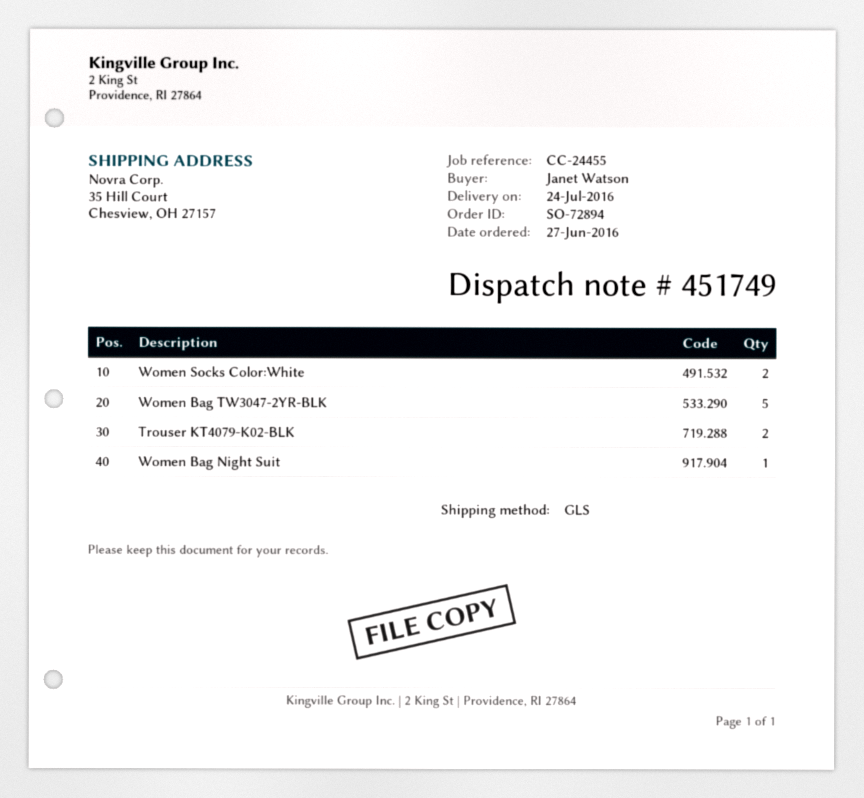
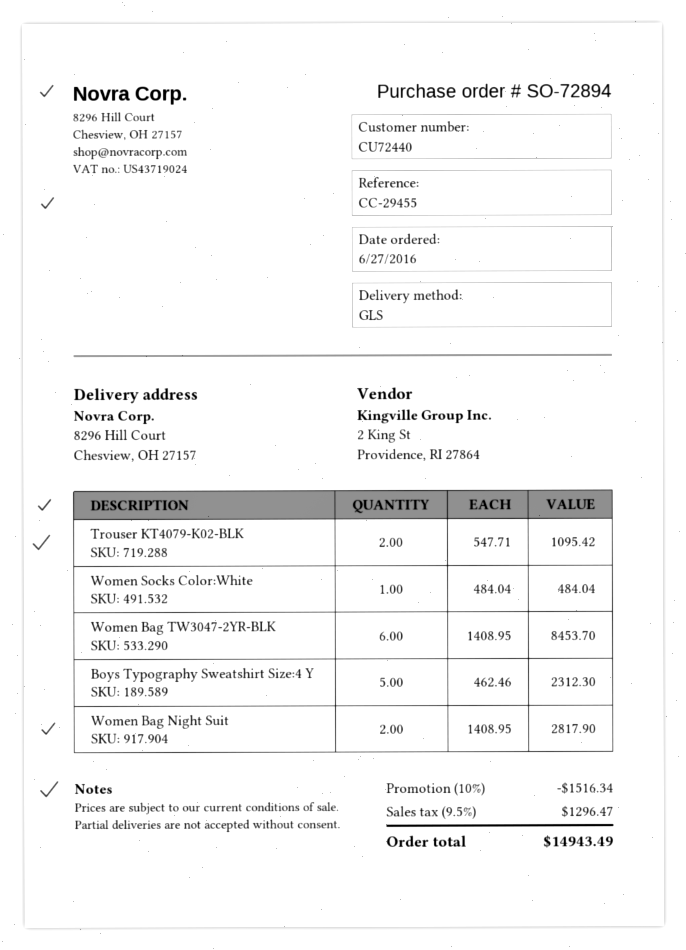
reference: CC-24455 -> CC-29455
ship to: 35 Hill Court, Chesview, OH 27157 -> 8296 Hill Court, Chesview, OH 27157
Women Socks Color:White: 2 -> 1
Women Bag TW3047-2YR-BLK: 5 -> 6
Women Bag Night Suit: 1 -> 2
Boys Typography Sweatshirt Size:4 Y: none -> 5

